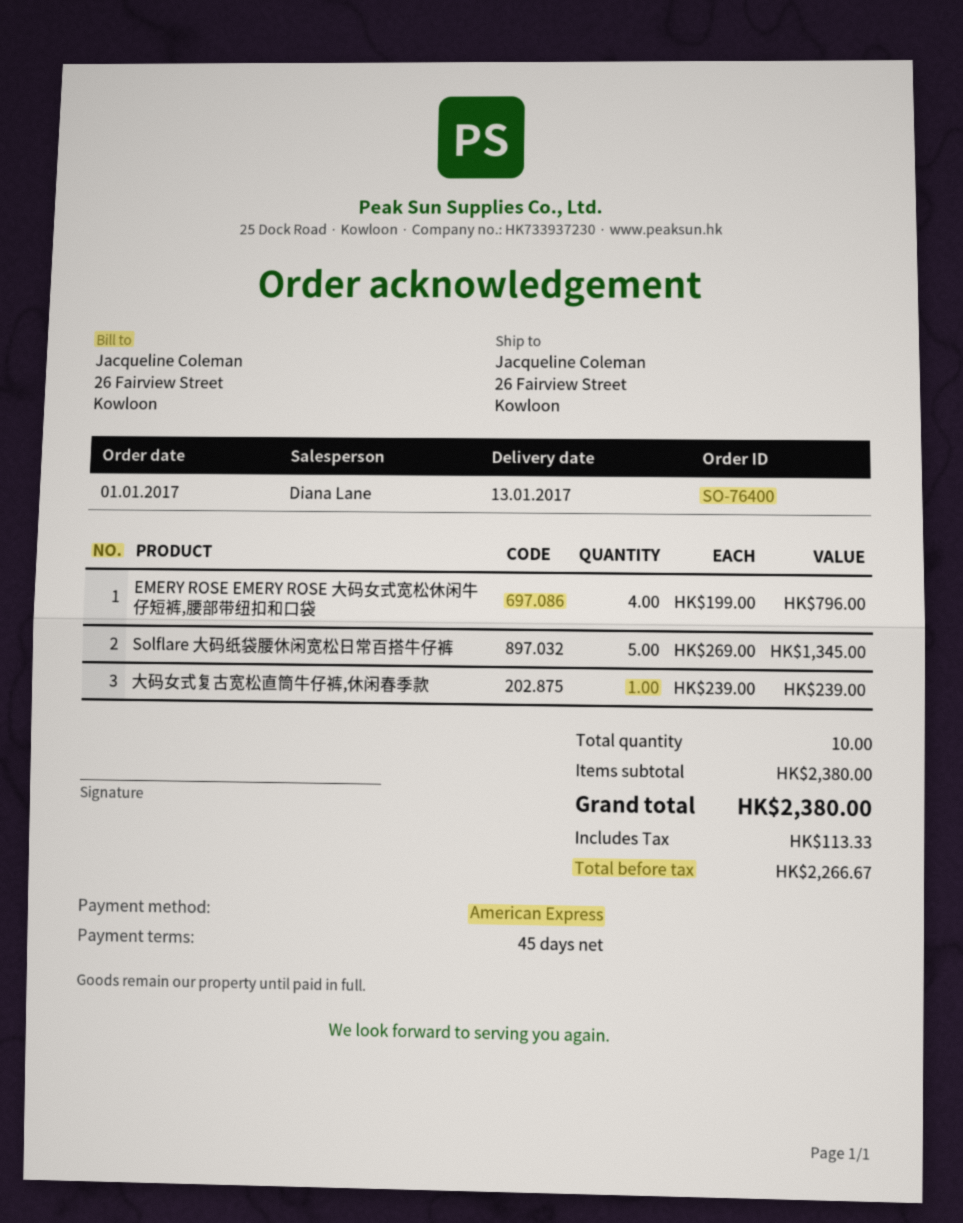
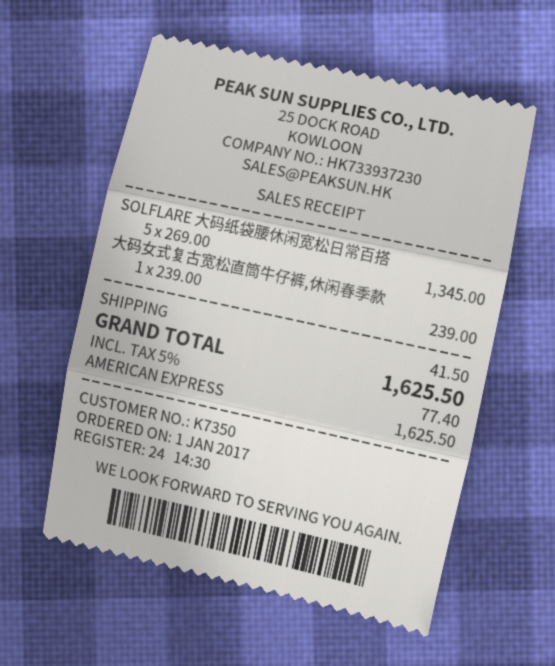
EMERY ROSE EMERY ROSE 大码女式宽松休闲牛仔短裤,腰部带纽扣和口袋: 4 x 199.00 = 796.00 -> none
shipping: none -> 41.50
tax: 113.33 -> 77.40
total: 2380.00 -> 1625.50

